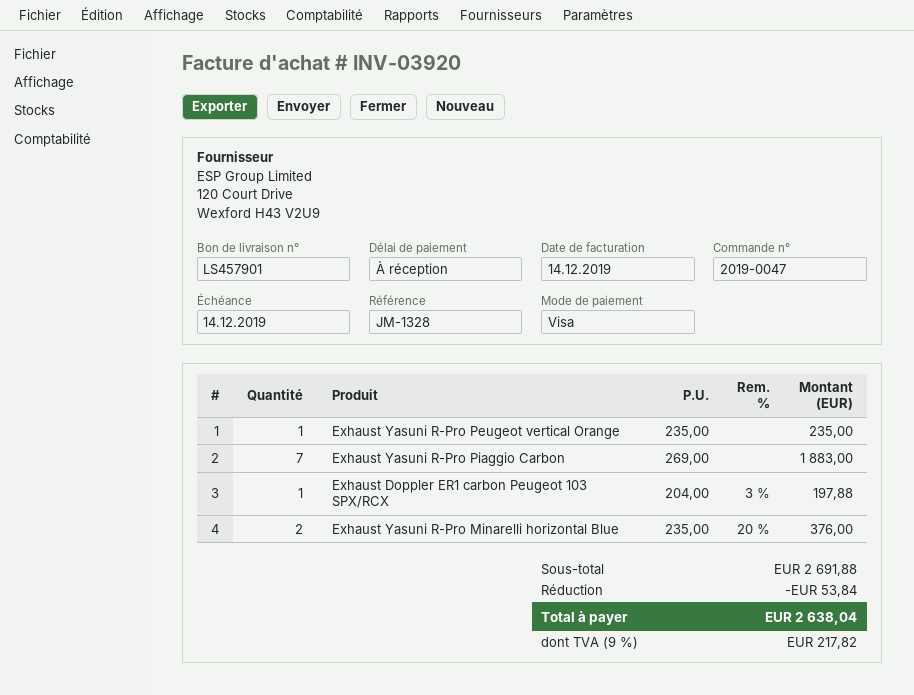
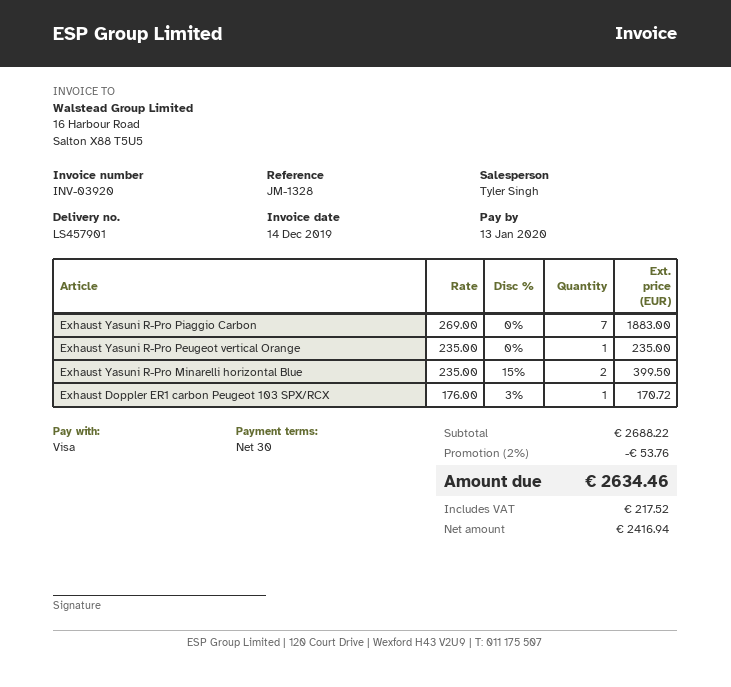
payment terms: on receipt -> 30 days
due date: 2019-12-14 -> 2020-01-13
Exhaust Doppler ER1 carbon Peugeot 103 SPX/RCX: 1 x 204.00 - 3% = 197.88 -> 1 x 176.00 - 3% = 170.72
Exhaust Yasuni R-Pro Minarelli horizontal Blue: 2 x 235.00 - 20% = 376.00 -> 2 x 235.00 - 15% = 399.50
subtotal: 2691.88 -> 2688.22
discount: 53.84 -> 53.76
tax: 217.82 -> 217.52
total: 2638.04 -> 2634.46

